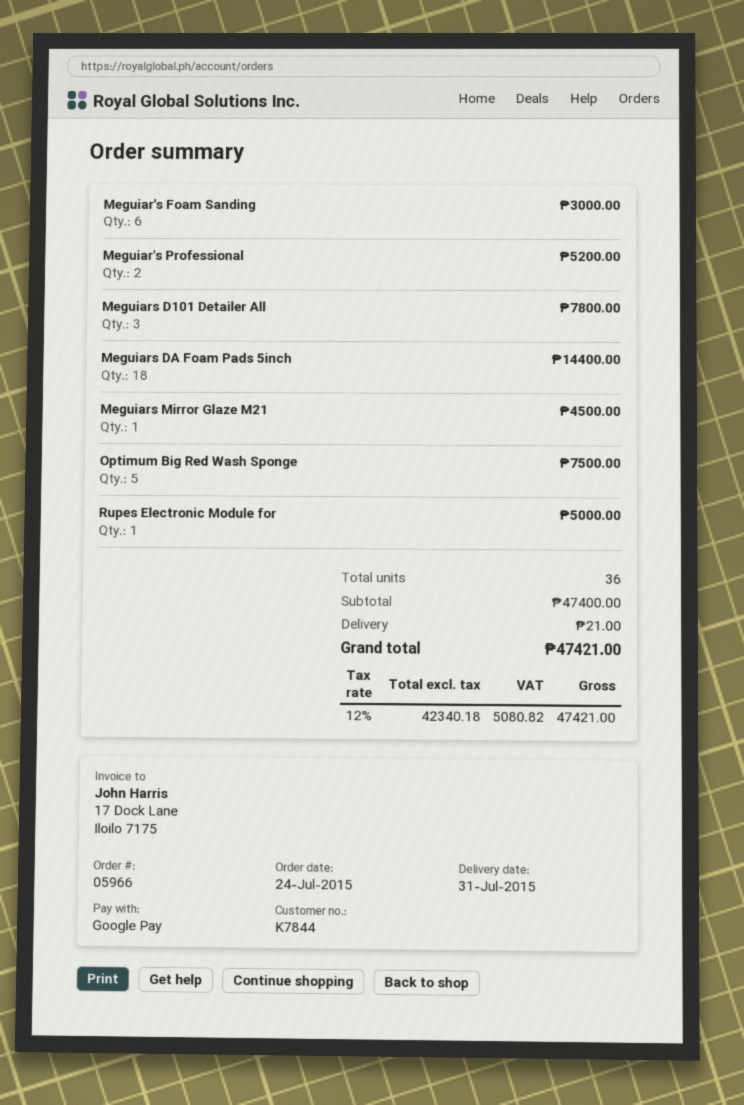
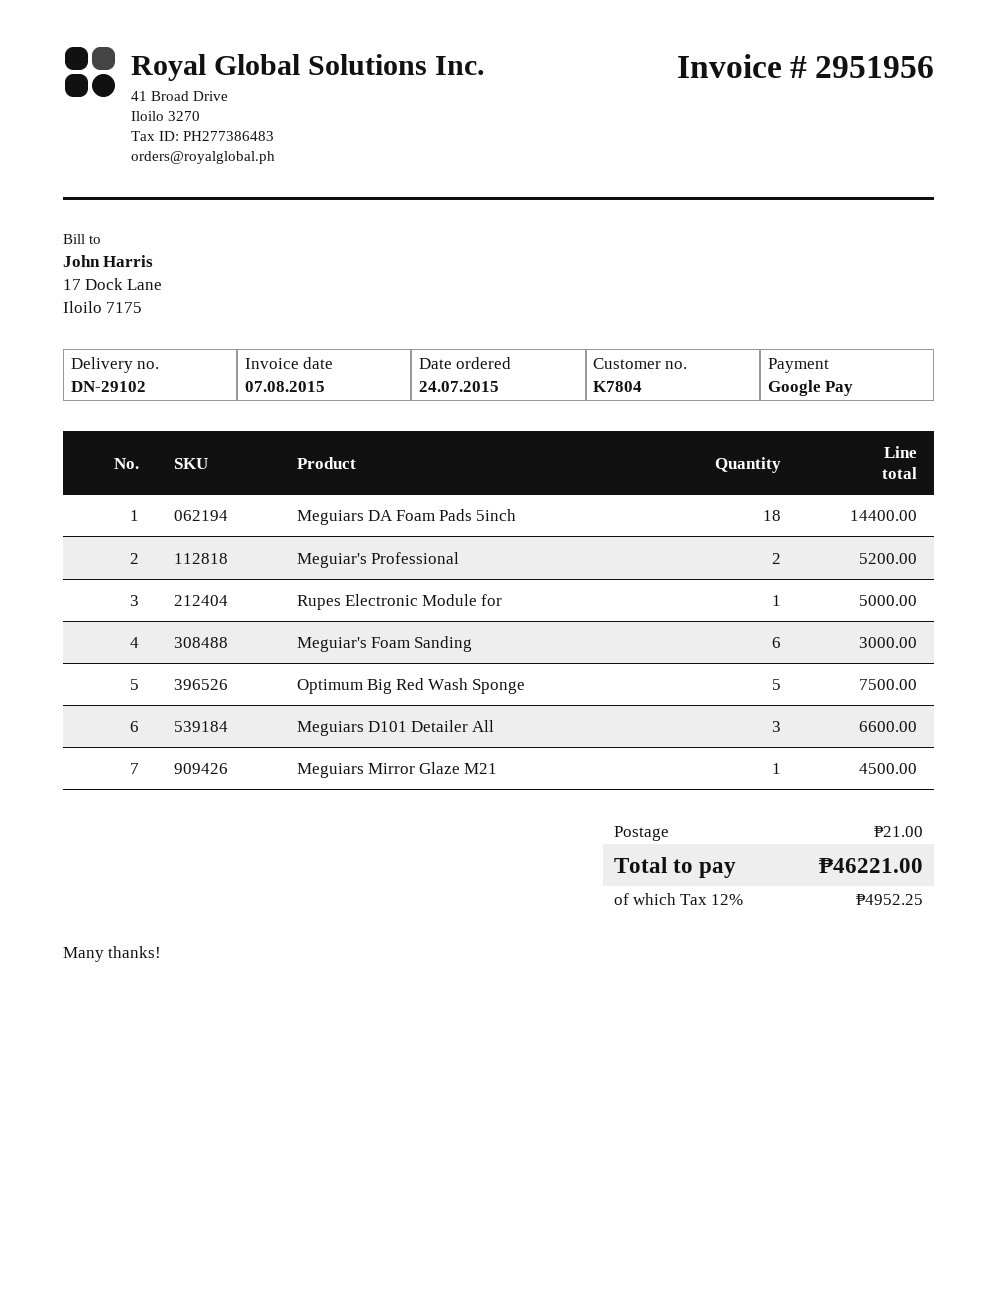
customer number: K7844 -> K7804
Meguiars D101 Detailer All: 3 for 7800.00 -> 3 for 6600.00
tax: 12% = 5080.82 -> 12% = 4952.25
total: 47421.00 -> 46221.00

